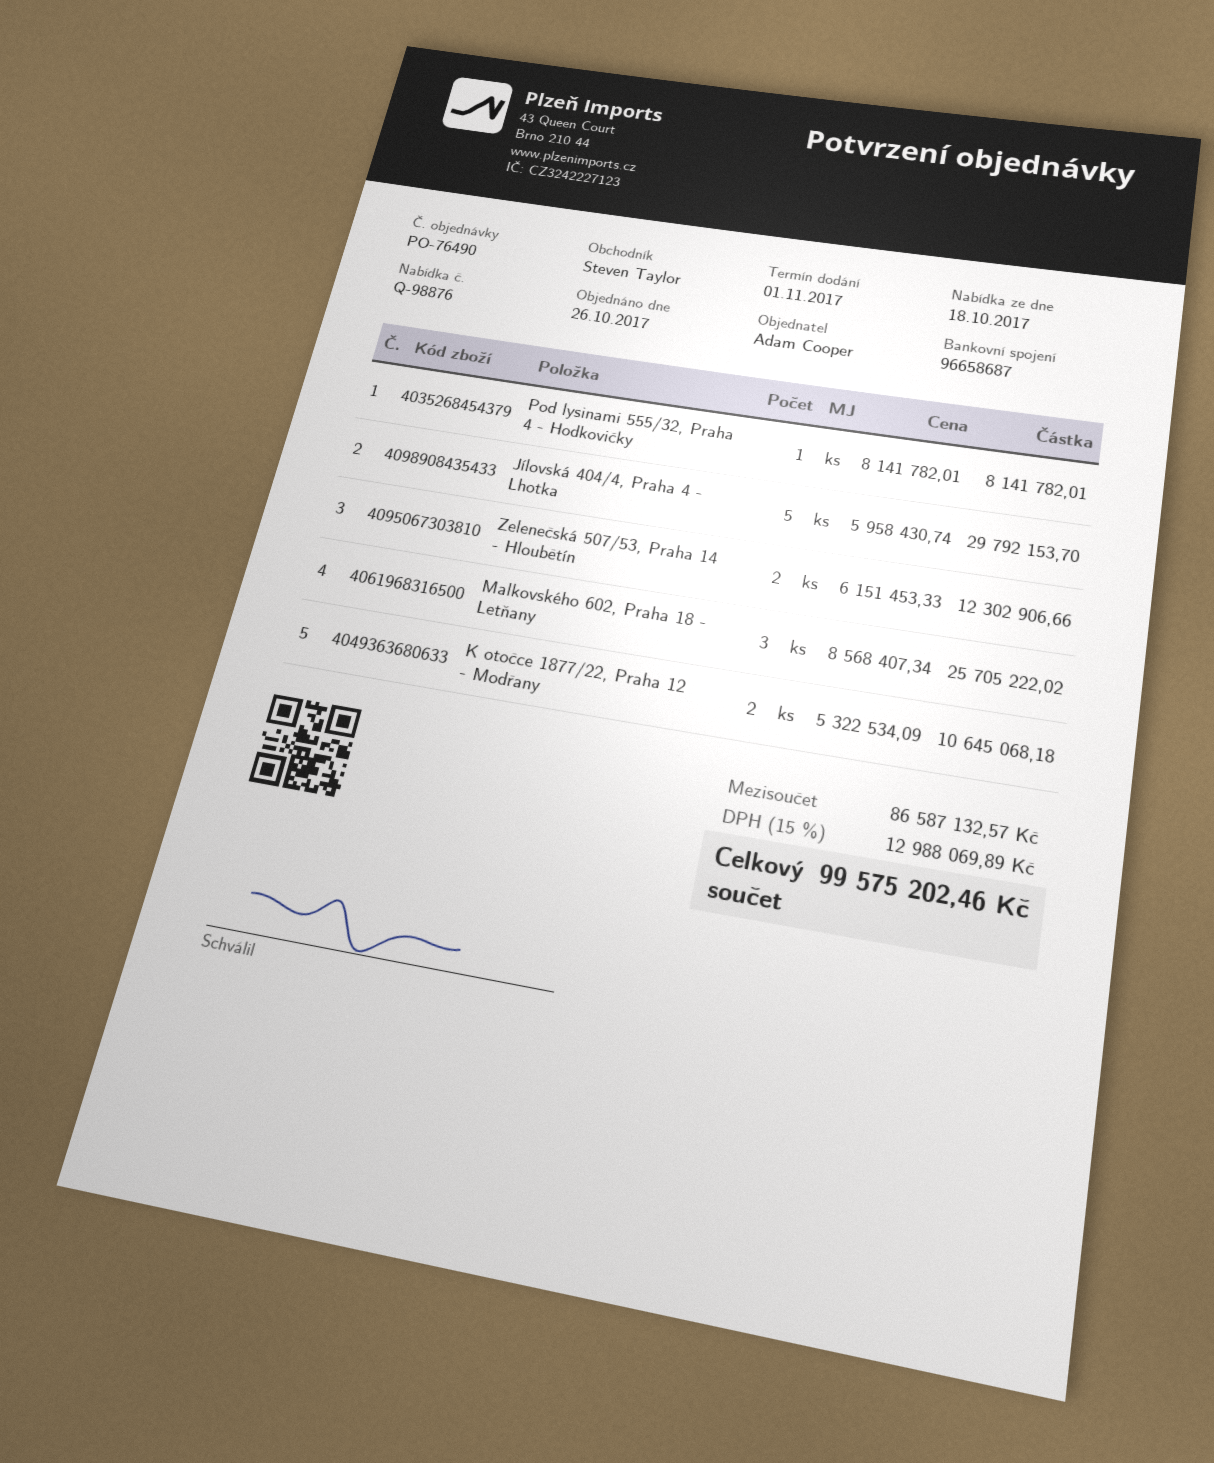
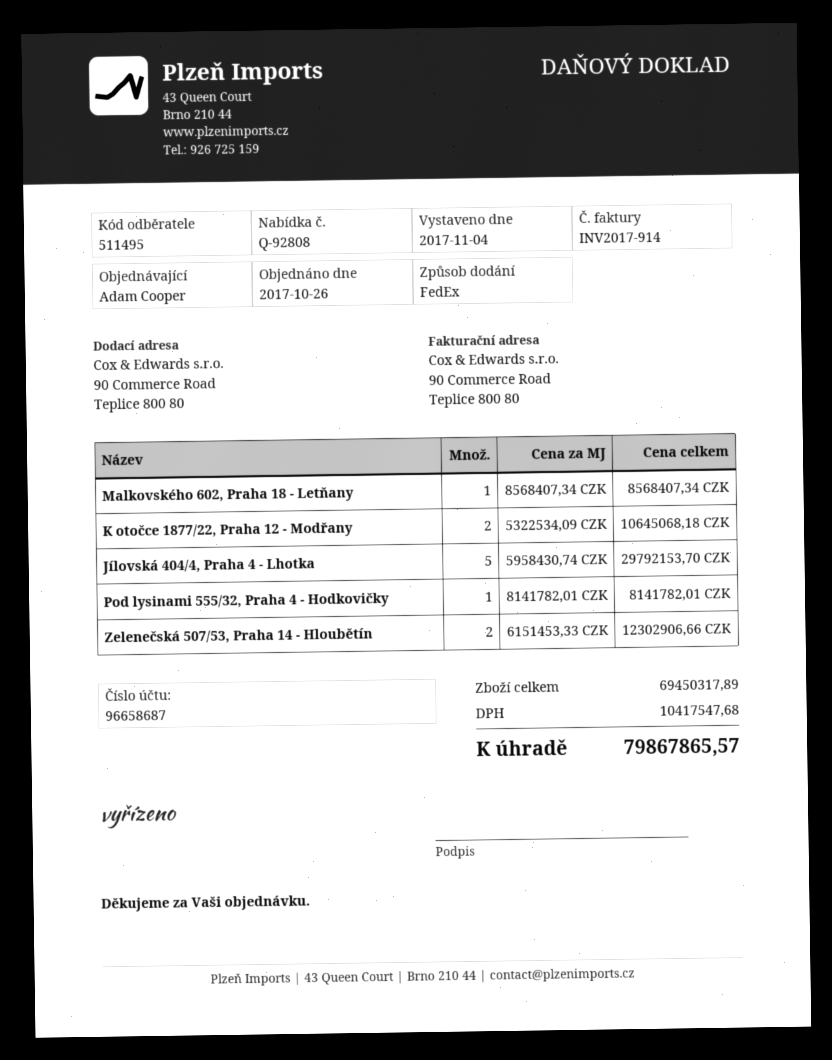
quote number: Q-98876 -> Q-92808
Malkovského 602, Praha 18 - Letňany: 3 x 8568407.34 = 25705222.02 -> 1 x 8568407.34 = 8568407.34
subtotal: 86587132.57 -> 69450317.89
tax: 12988069.89 -> 10417547.68
total: 99575202.46 -> 79867865.57

